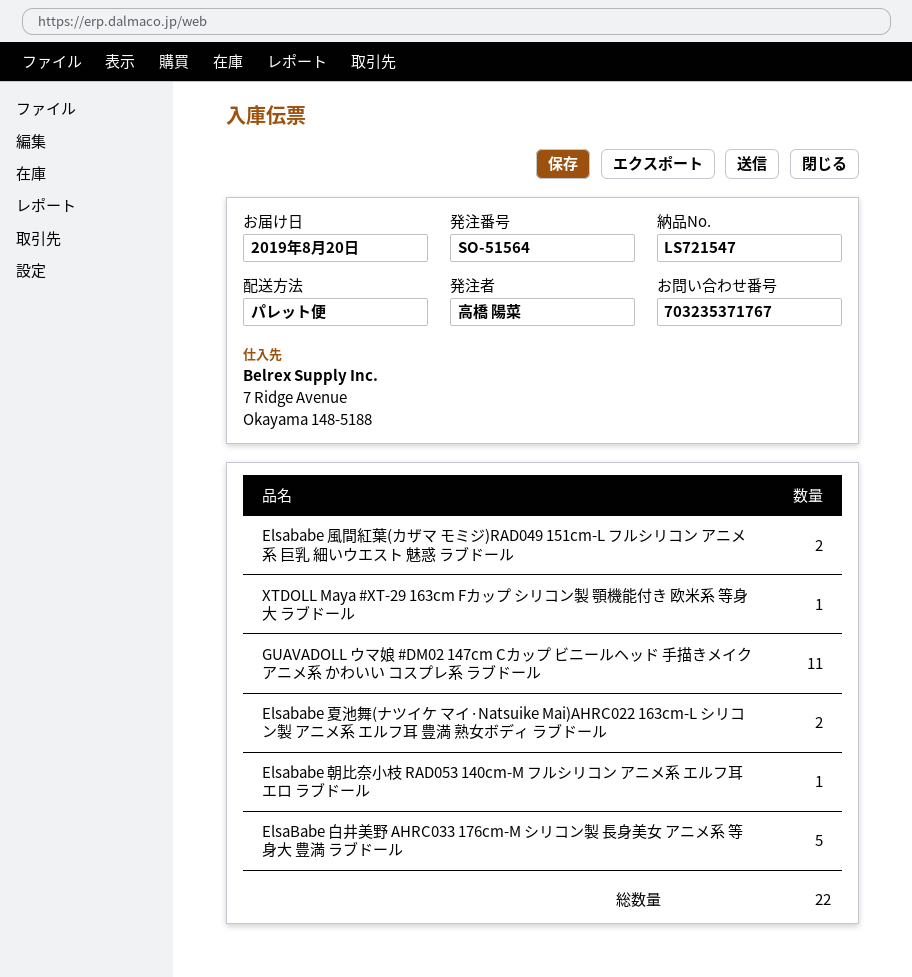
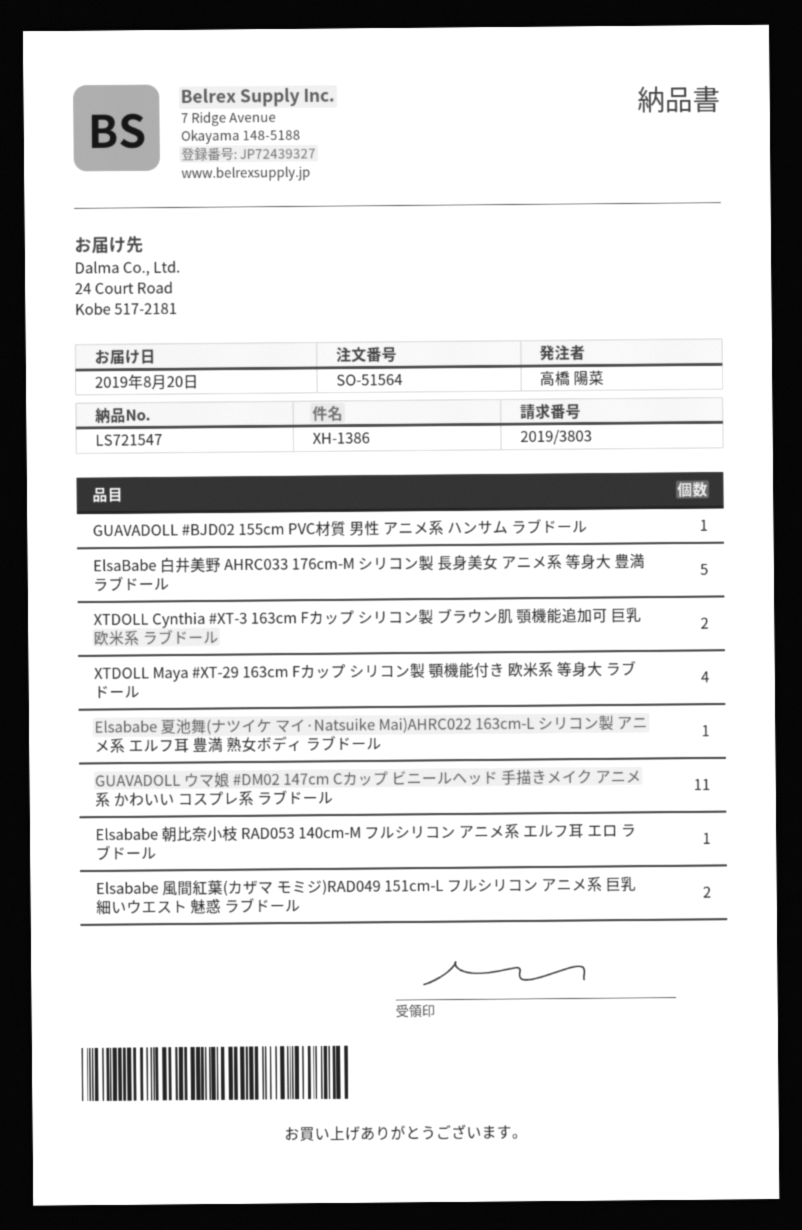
XTDOLL Maya #XT-29 163cm Fカップ シリコン製 顎機能付き 欧米系 等身大 ラブドール: 1 -> 4
Elsababe 夏池舞(ナツイケ マイ·Natsuike Mai)AHRC022 163cm-L シリコン製 アニメ系 エルフ耳 豊満 熟女ボディ ラブドール: 2 -> 1
GUAVADOLL #BJD02 155cm PVC材質 男性 アニメ系 ハンサム ラブドール: none -> 1
XTDOLL Cynthia #XT-3 163cm Fカップ シリコン製 ブラウン肌 顎機能追加可 巨乳 欧米系 ラブドール: none -> 2

